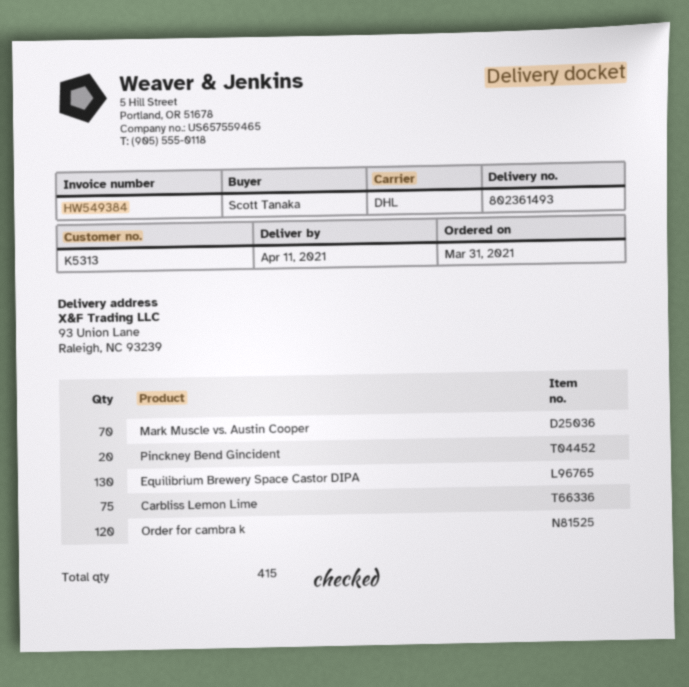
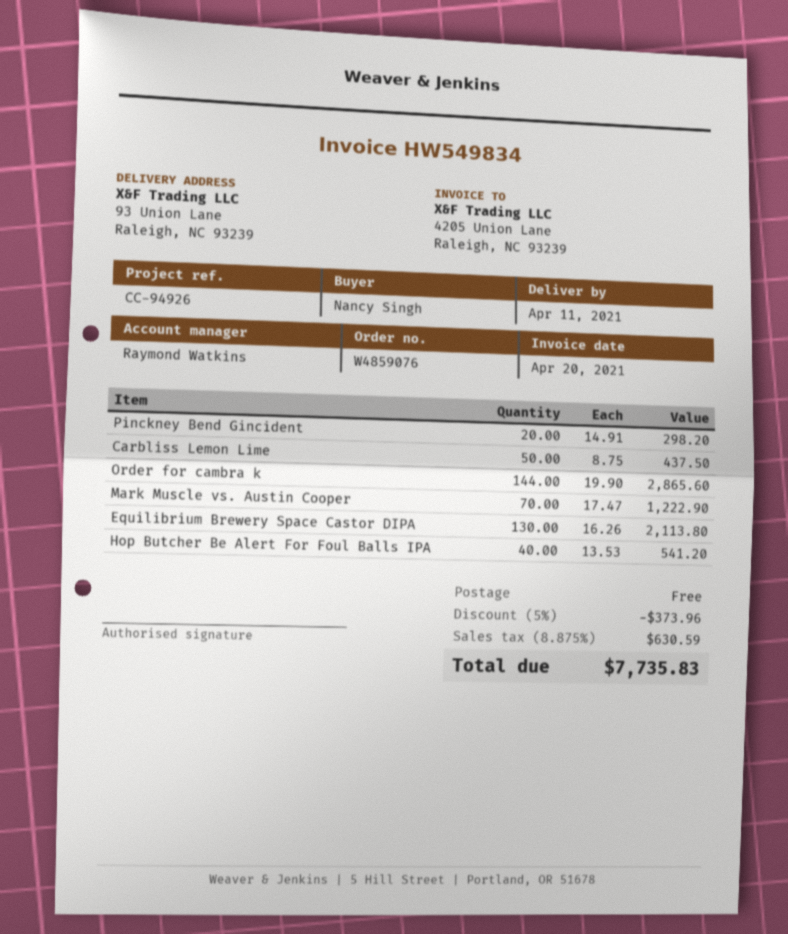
invoice number: HW549384 -> HW549834
ordered by: Scott Tanaka -> Nancy Singh
Carbliss Lemon Lime: 75 -> 50
Order for cambra k: 120 -> 144
Hop Butcher Be Alert For Foul Balls IPA: none -> 40

